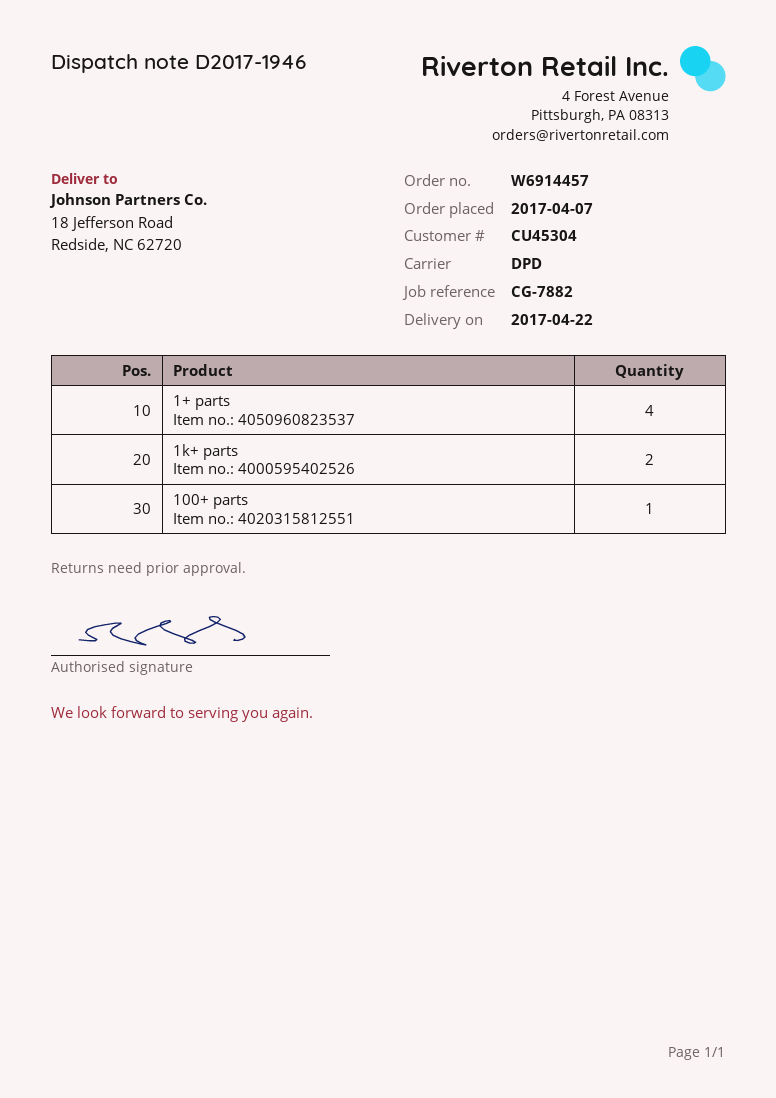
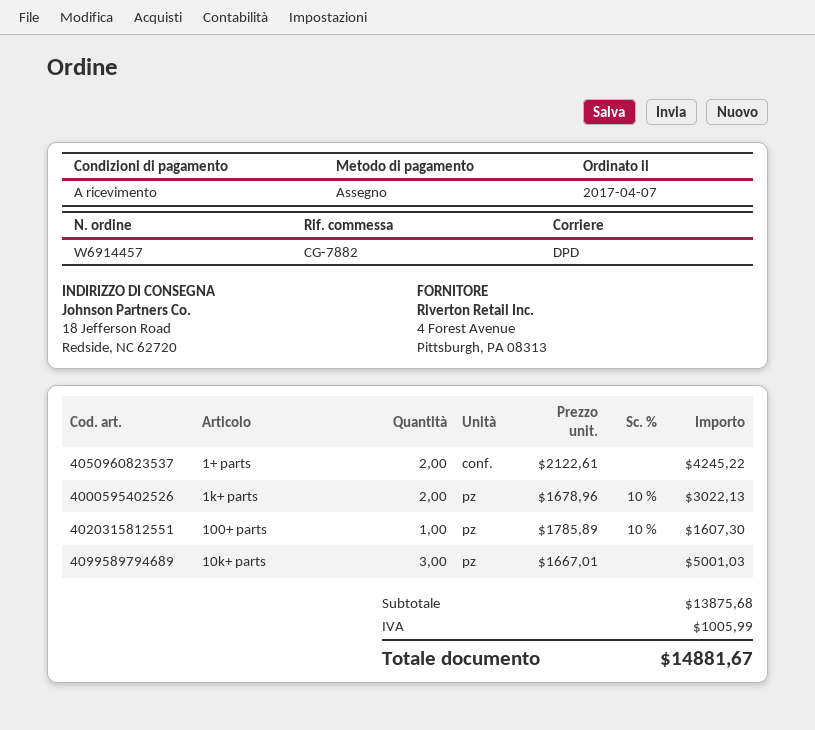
1+ parts: 4 -> 2
10k+ parts: none -> 3

